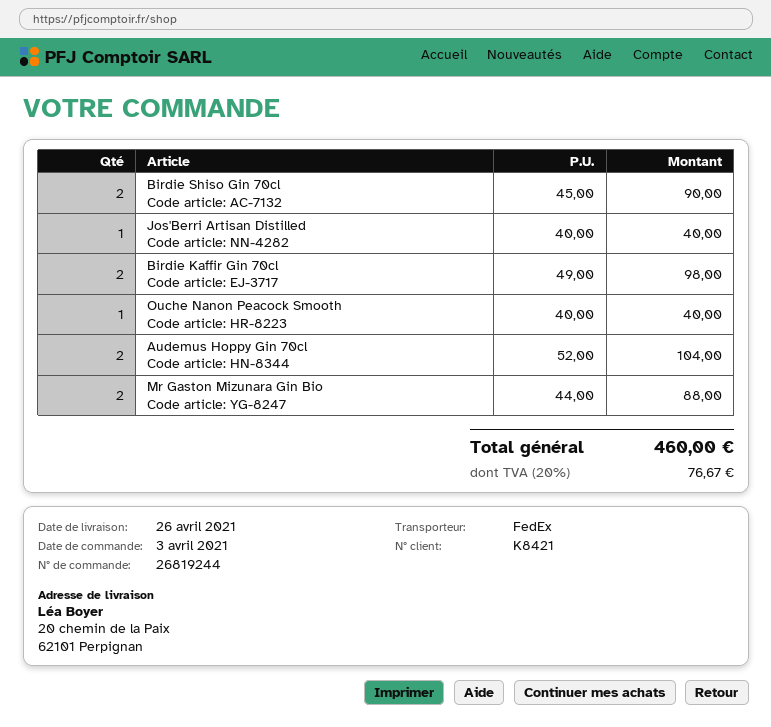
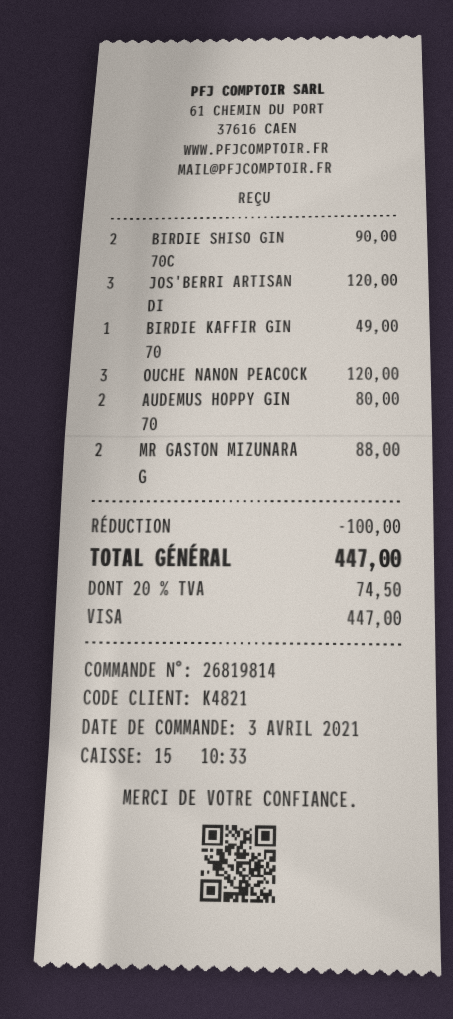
order number: 26819244 -> 26819814
customer number: K8421 -> K4821
Jos'Berri Artisan Distilled: 1 for 40.00 -> 3 for 120.00
Birdie Kaffir Gin 70cl: 2 for 98.00 -> 1 for 49.00
Ouche Nanon Peacock Smooth: 1 for 40.00 -> 3 for 120.00
Audemus Hoppy Gin 70cl: 2 for 104.00 -> 2 for 80.00
discount: none -> 100.00
tax: 20% = 76.67 -> 20% = 74.50
total: 460.00 -> 447.00

